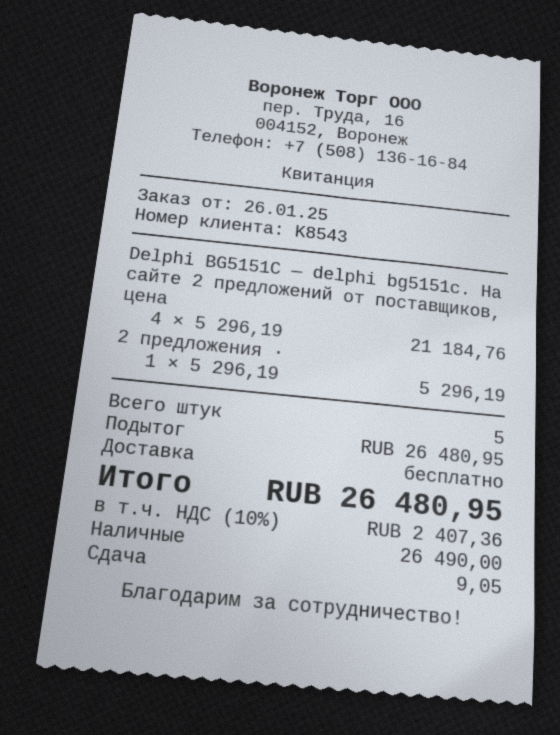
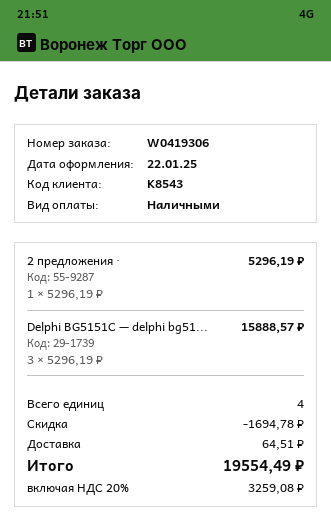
order date: 2025-01-26 -> 2025-01-22
Delphi BG5151C — delphi bg5151c. На сайте 2 предложений от поставщиков, цена: 4 x 5296.19 = 21184.76 -> 3 x 5296.19 = 15888.57
total quantity: 5 -> 4
discount: none -> 1694.78
shipping: 0.00 -> 64.51
tax: 10% = 2407.36 -> 20% = 3259.08
total: 26480.95 -> 19554.49

